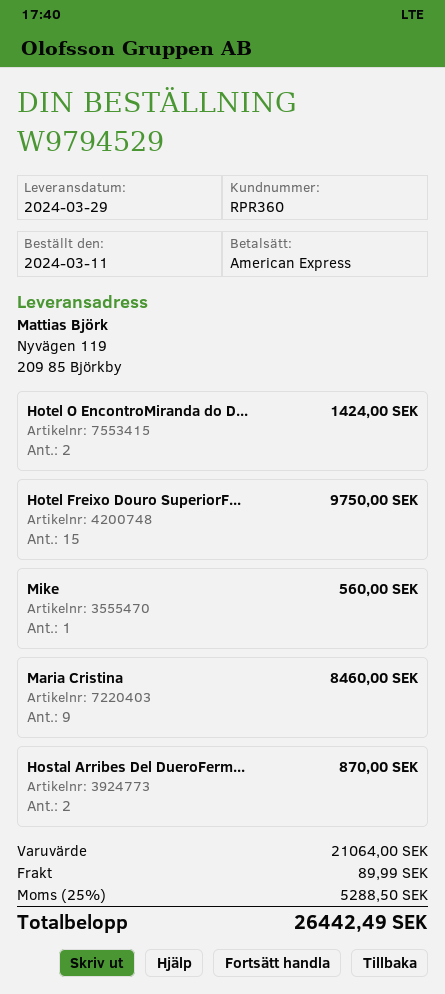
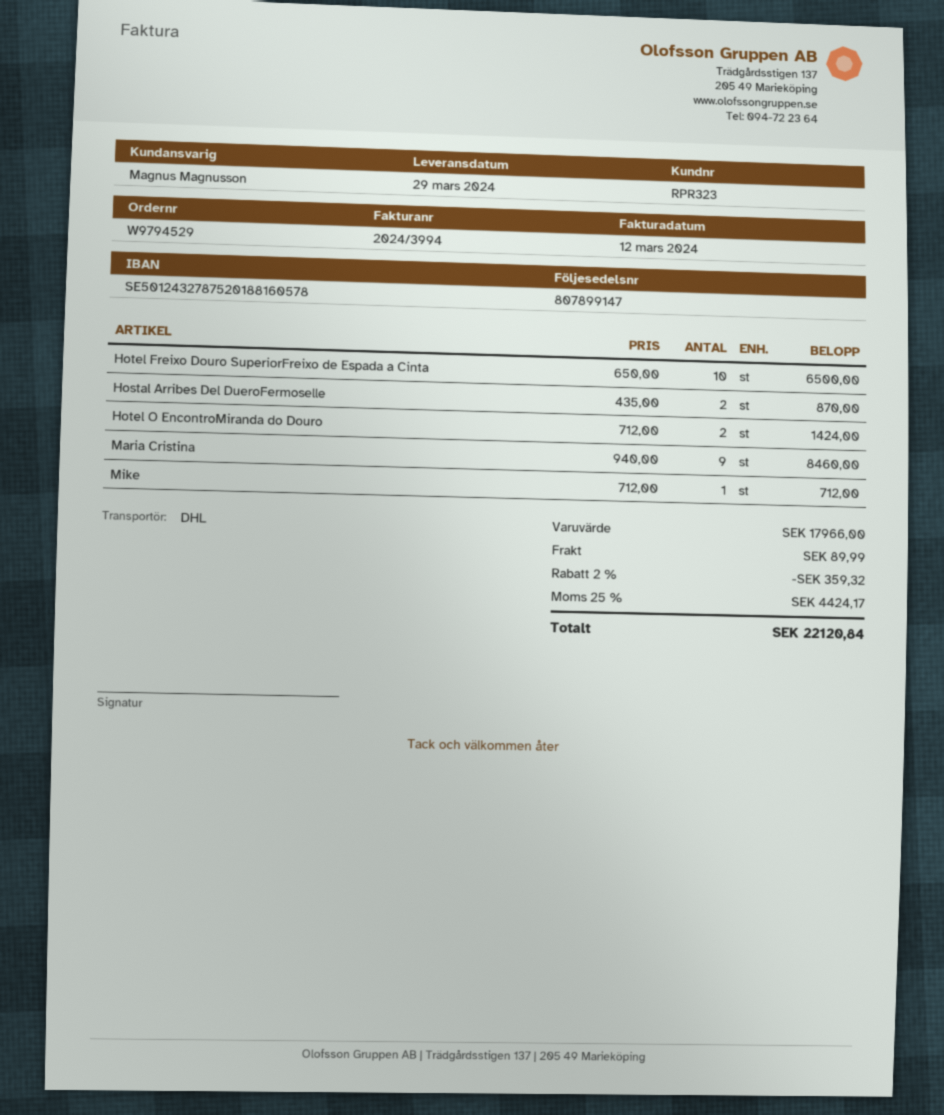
customer number: RPR360 -> RPR323
Hotel Freixo Douro SuperiorF...: 15 for 9750.00 -> 10 for 6500.00
Mike: 1 for 560.00 -> 1 for 712.00
subtotal: 21064.00 -> 17966.00
discount: none -> 2% = 359.32
tax: 25% = 5288.50 -> 25% = 4424.17
total: 26442.49 -> 22120.84

